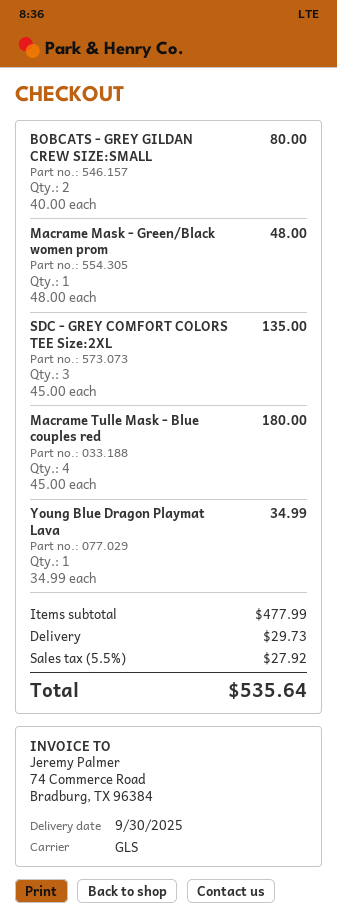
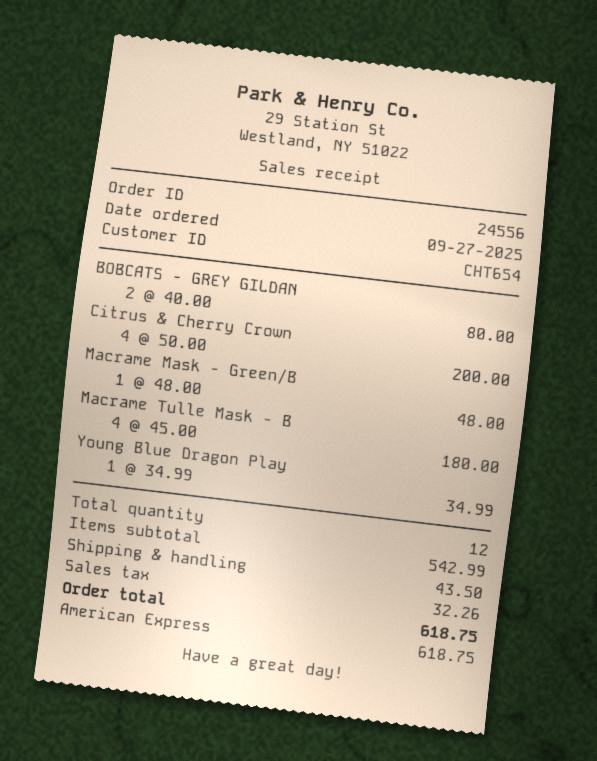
SDC - GREY COMFORT COLORS TEE Size:2XL: 3 x 45.00 = 135.00 -> none
Citrus & Cherry Crown: none -> 4 x 50.00 = 200.00
subtotal: 477.99 -> 542.99
shipping: 29.73 -> 43.50
tax: 27.92 -> 32.26
total: 535.64 -> 618.75

